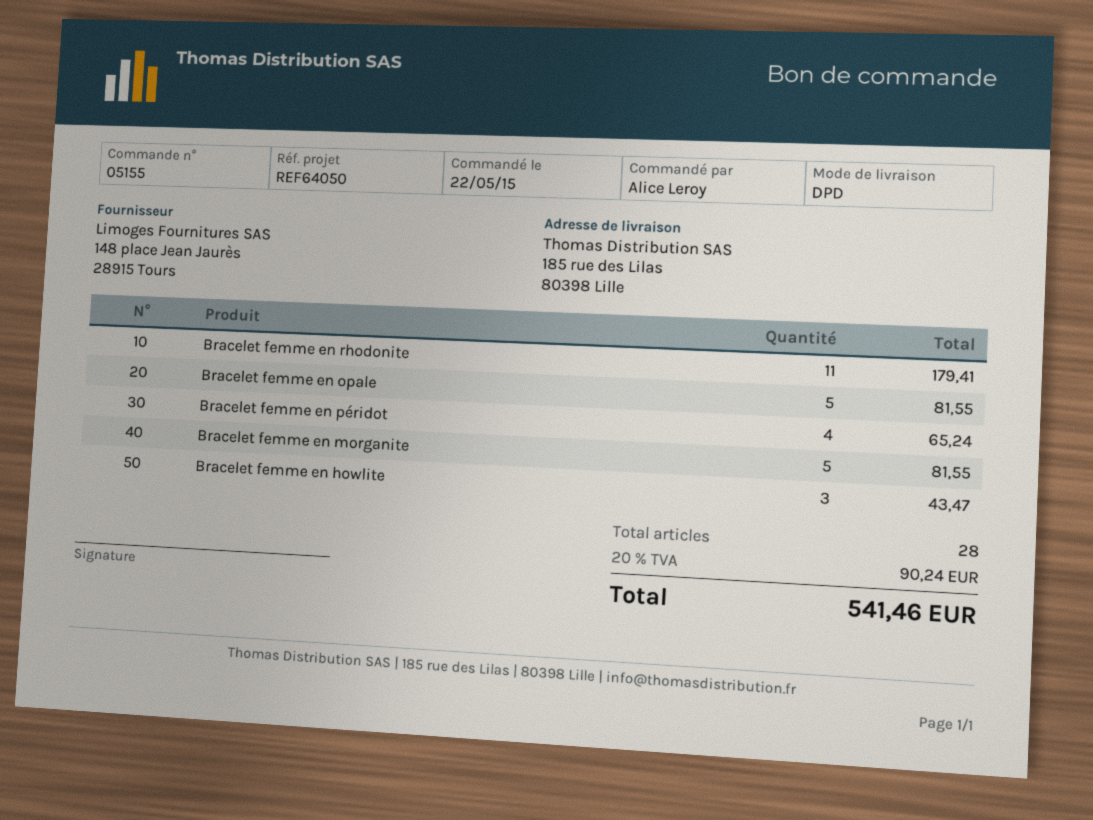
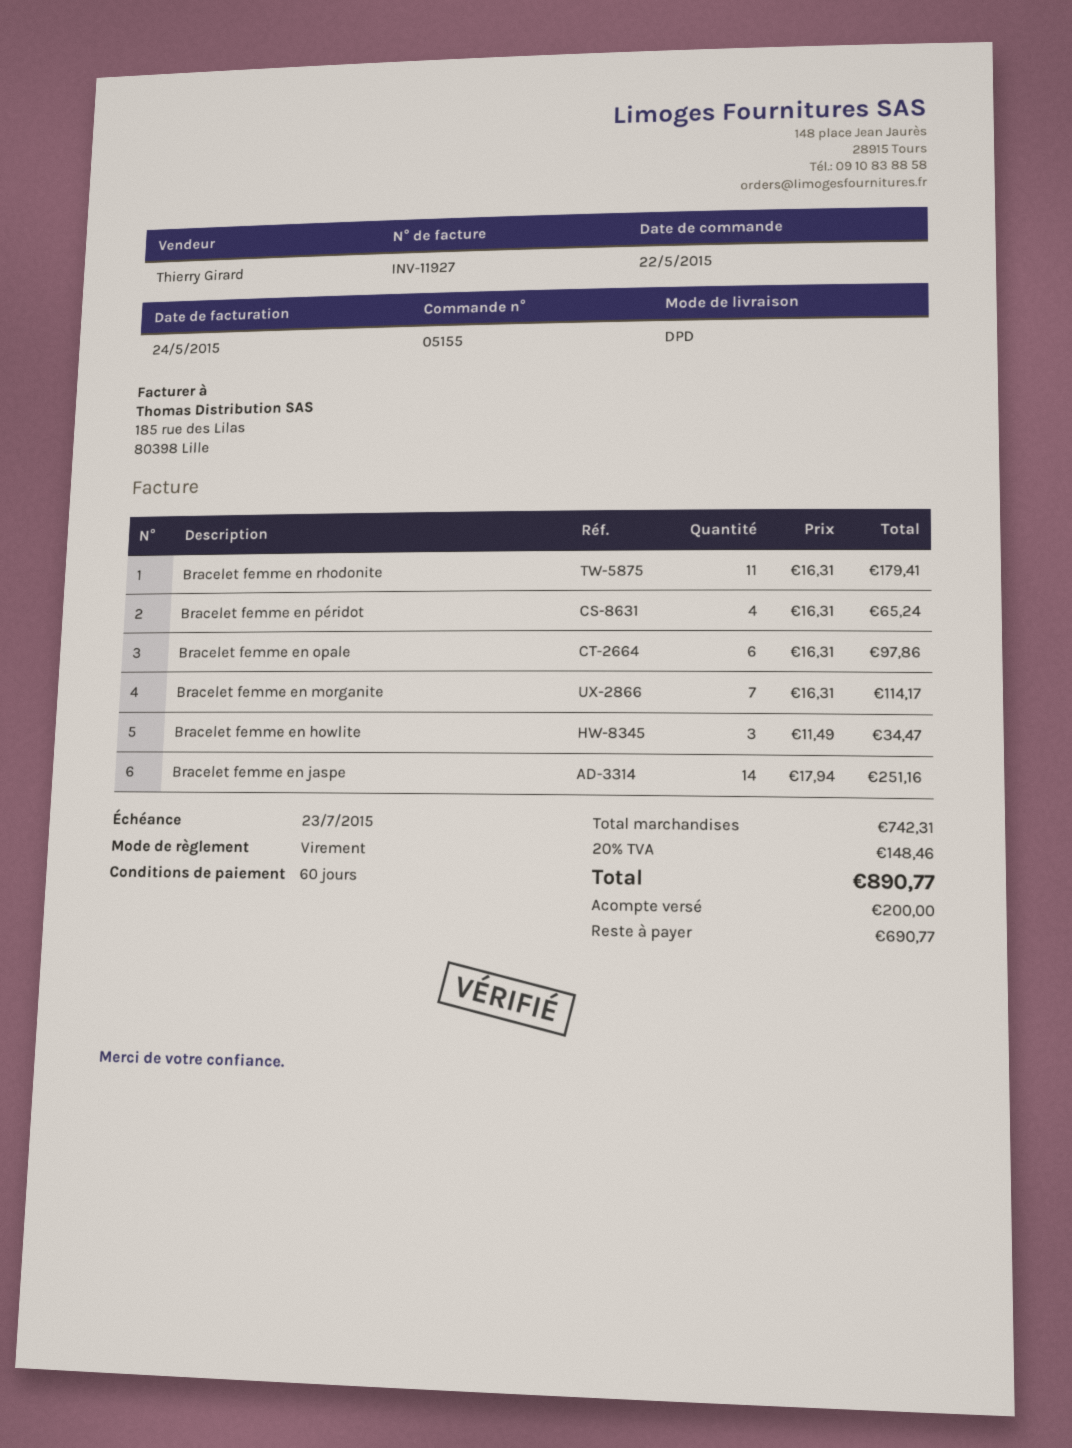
Bracelet femme en opale: 5 for 81.55 -> 6 for 97.86
Bracelet femme en morganite: 5 for 81.55 -> 7 for 114.17
Bracelet femme en howlite: 3 for 43.47 -> 3 for 34.47
Bracelet femme en jaspe: none -> 14 for 251.16
tax: 20% = 90.24 -> 20% = 148.46
total: 541.46 -> 890.77

